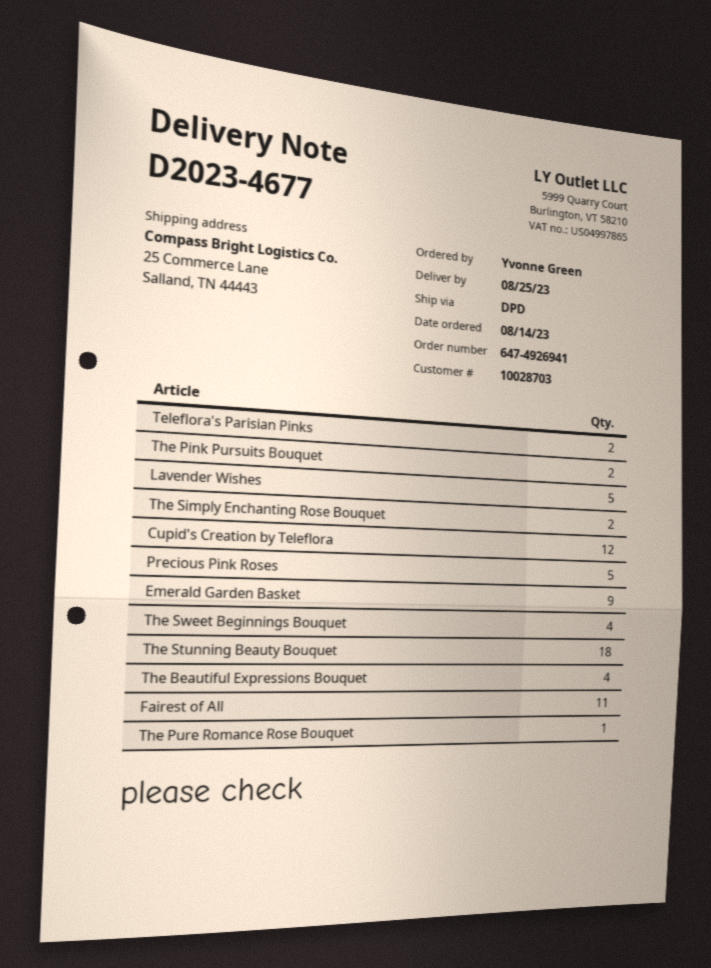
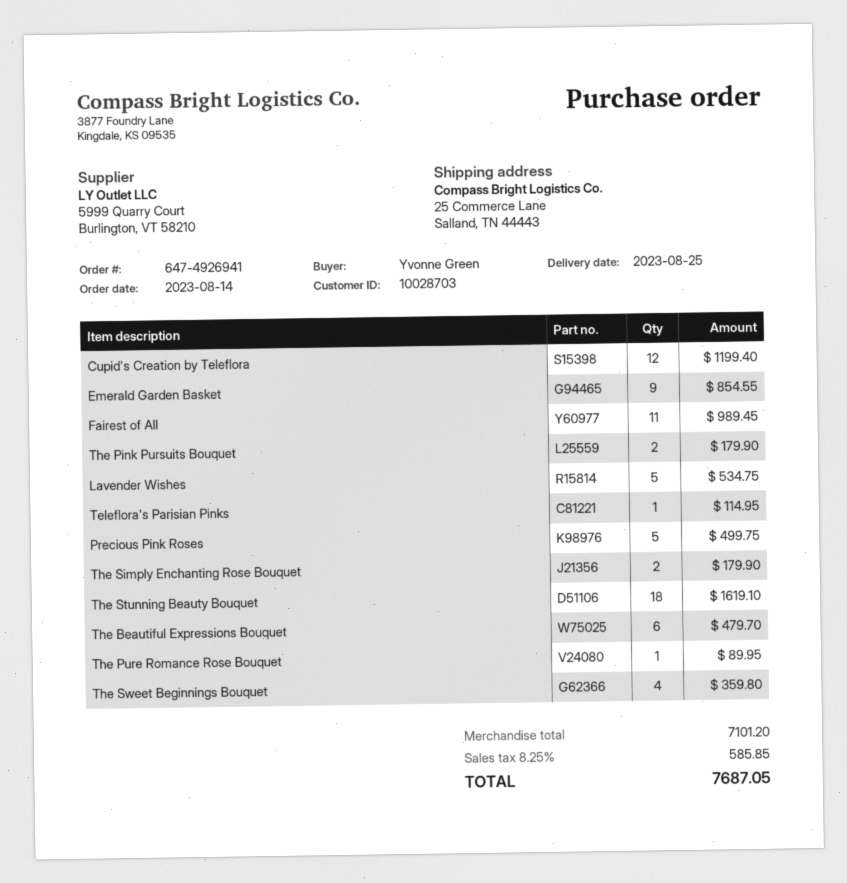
Teleflora's Parisian Pinks: 2 -> 1
The Beautiful Expressions Bouquet: 4 -> 6

